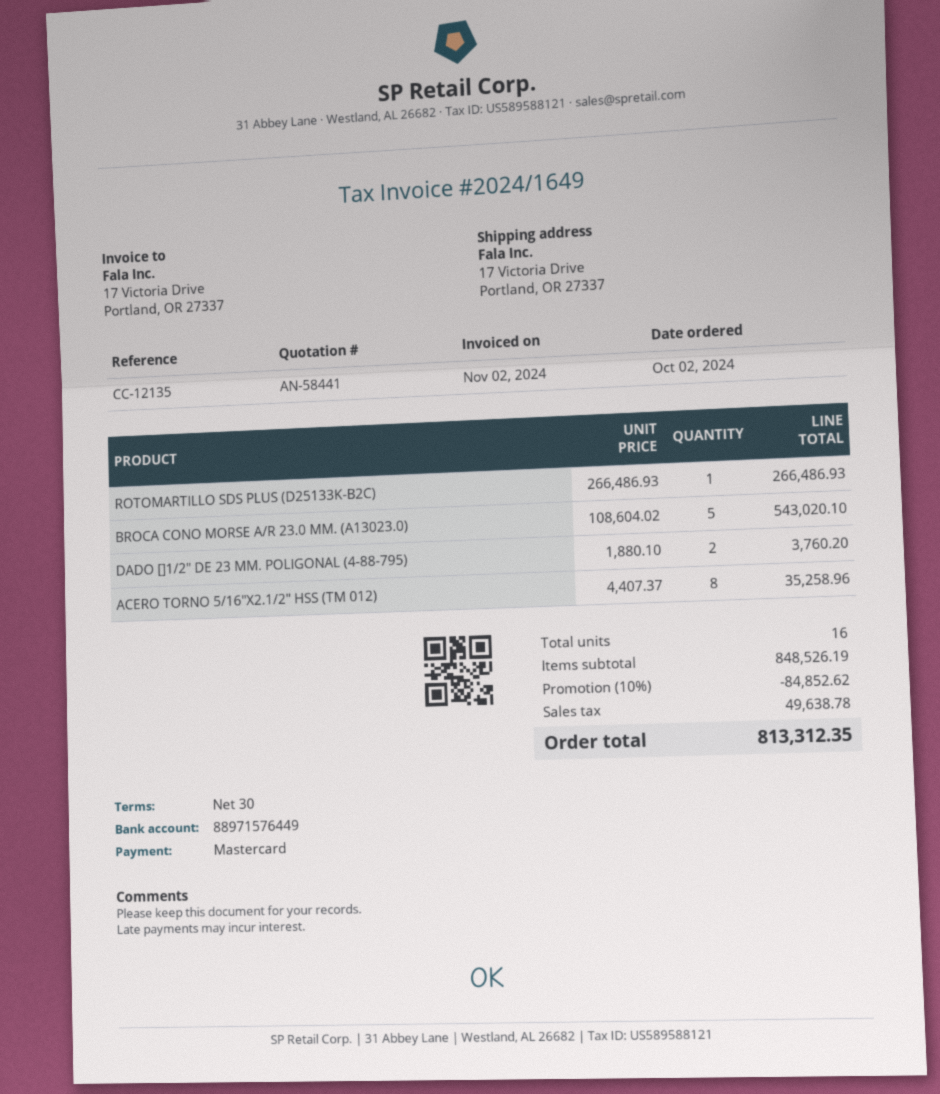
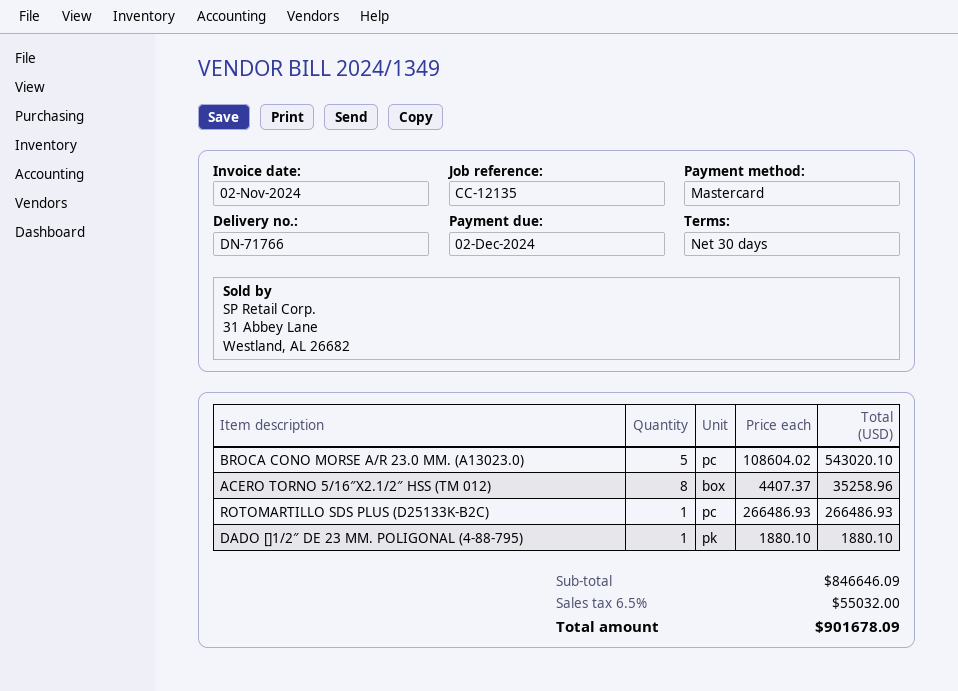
invoice number: 2024/1649 -> 2024/1349
DADO []1/2″ DE 23 MM. POLIGONAL (4-88-795): 2 x 1880.10 = 3760.20 -> 1 x 1880.10 = 1880.10
subtotal: 848526.19 -> 846646.09
discount: 10% = 84852.62 -> none
tax: 49638.78 -> 55032.00
total: 813312.35 -> 901678.09

